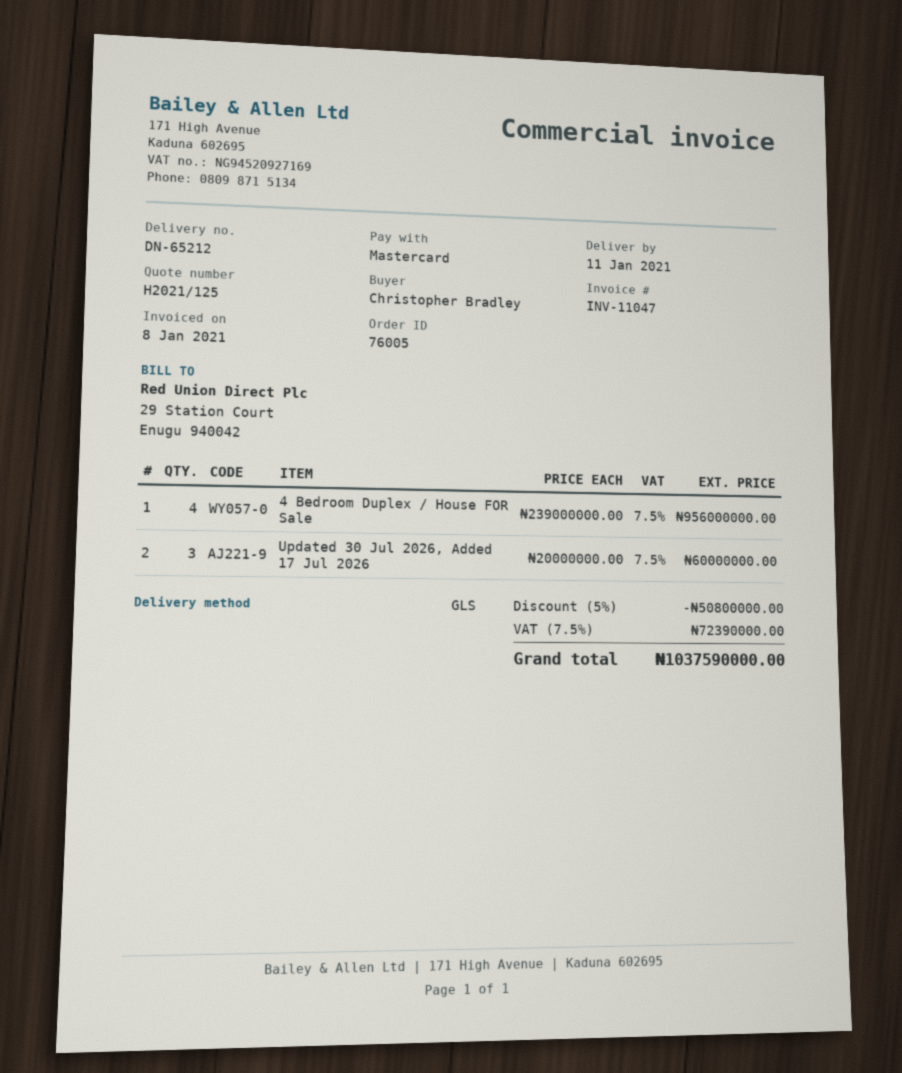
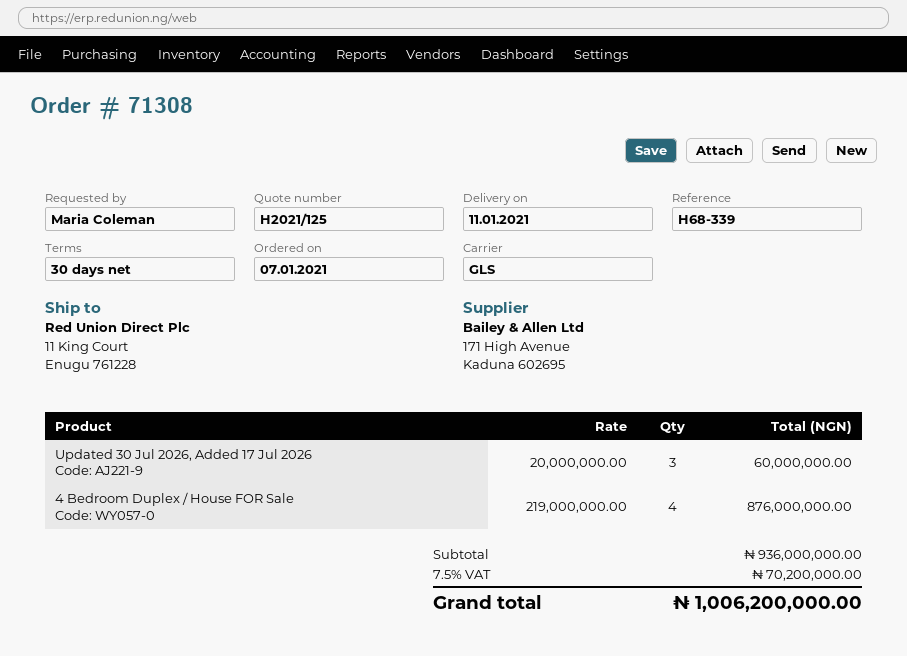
order number: 76005 -> 71308
ordered by: Christopher Bradley -> Maria Coleman
4 Bedroom Duplex / House FOR Sale: 4 x 239000000.00 = 956000000.00 -> 4 x 219000000.00 = 876000000.00
discount: 5% = 50800000.00 -> none
tax: 7.5% = 72390000.00 -> 7.5% = 70200000.00
total: 1037590000.00 -> 1006200000.00

